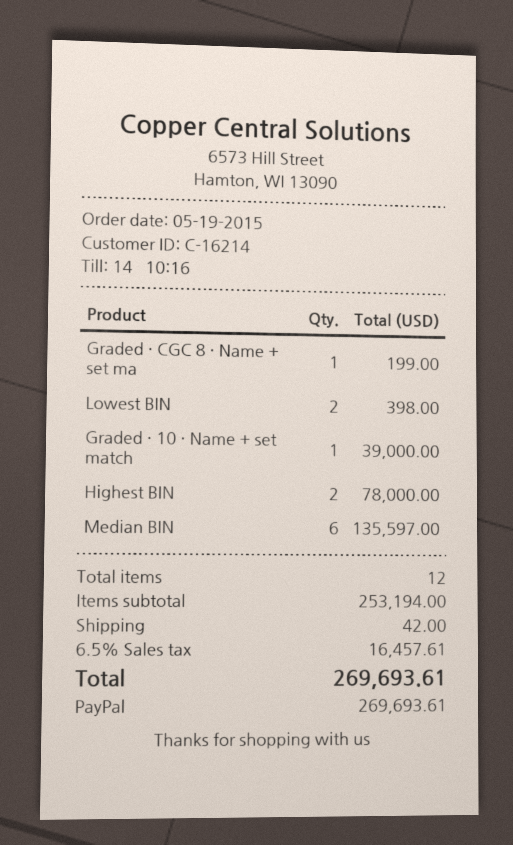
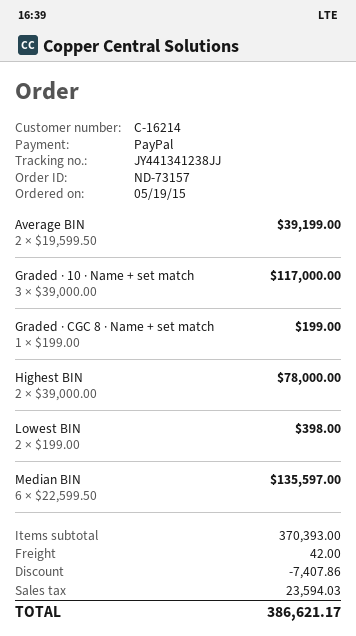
Graded · 10 · Name + set match: 1 for 39000.00 -> 3 for 117000.00
Average BIN: none -> 2 for 39199.00
subtotal: 253194.00 -> 370393.00
discount: none -> 7407.86
tax: 16457.61 -> 23594.03
total: 269693.61 -> 386621.17

